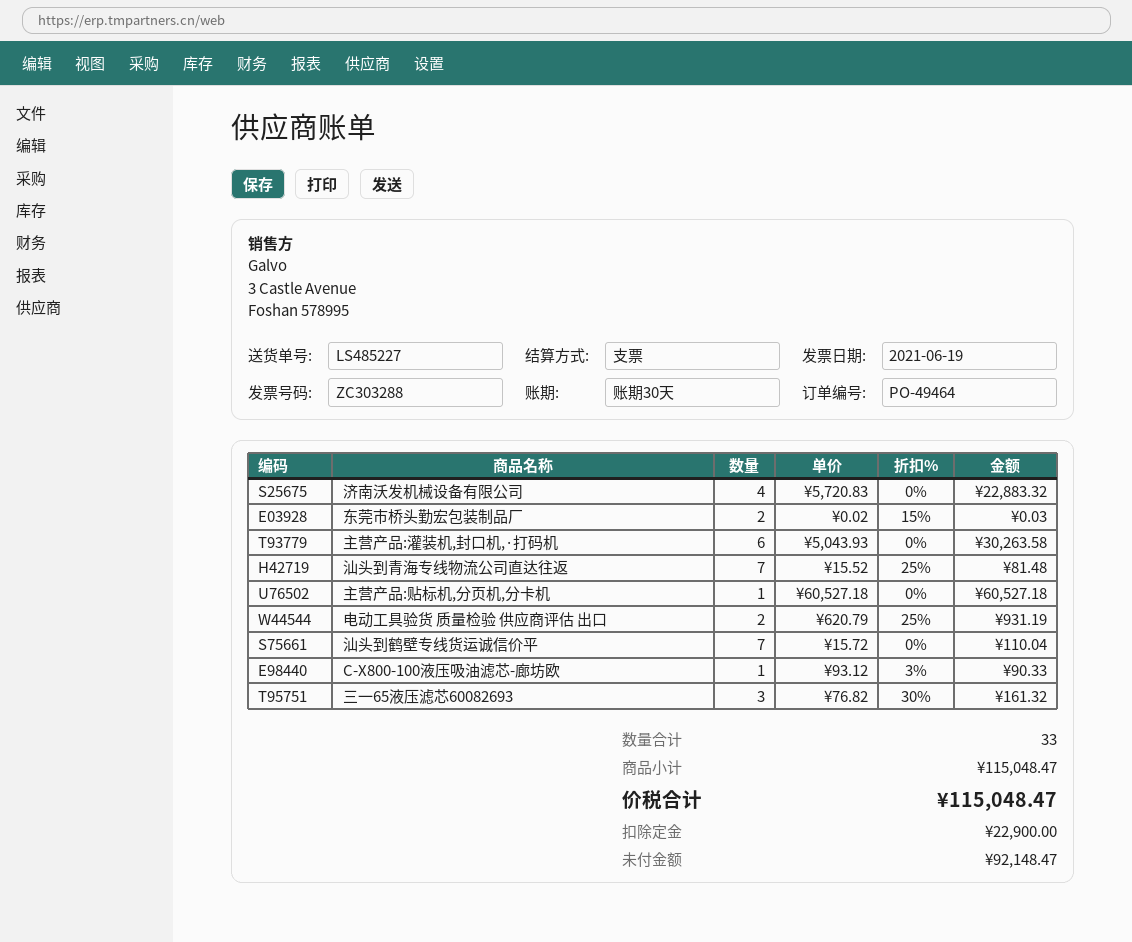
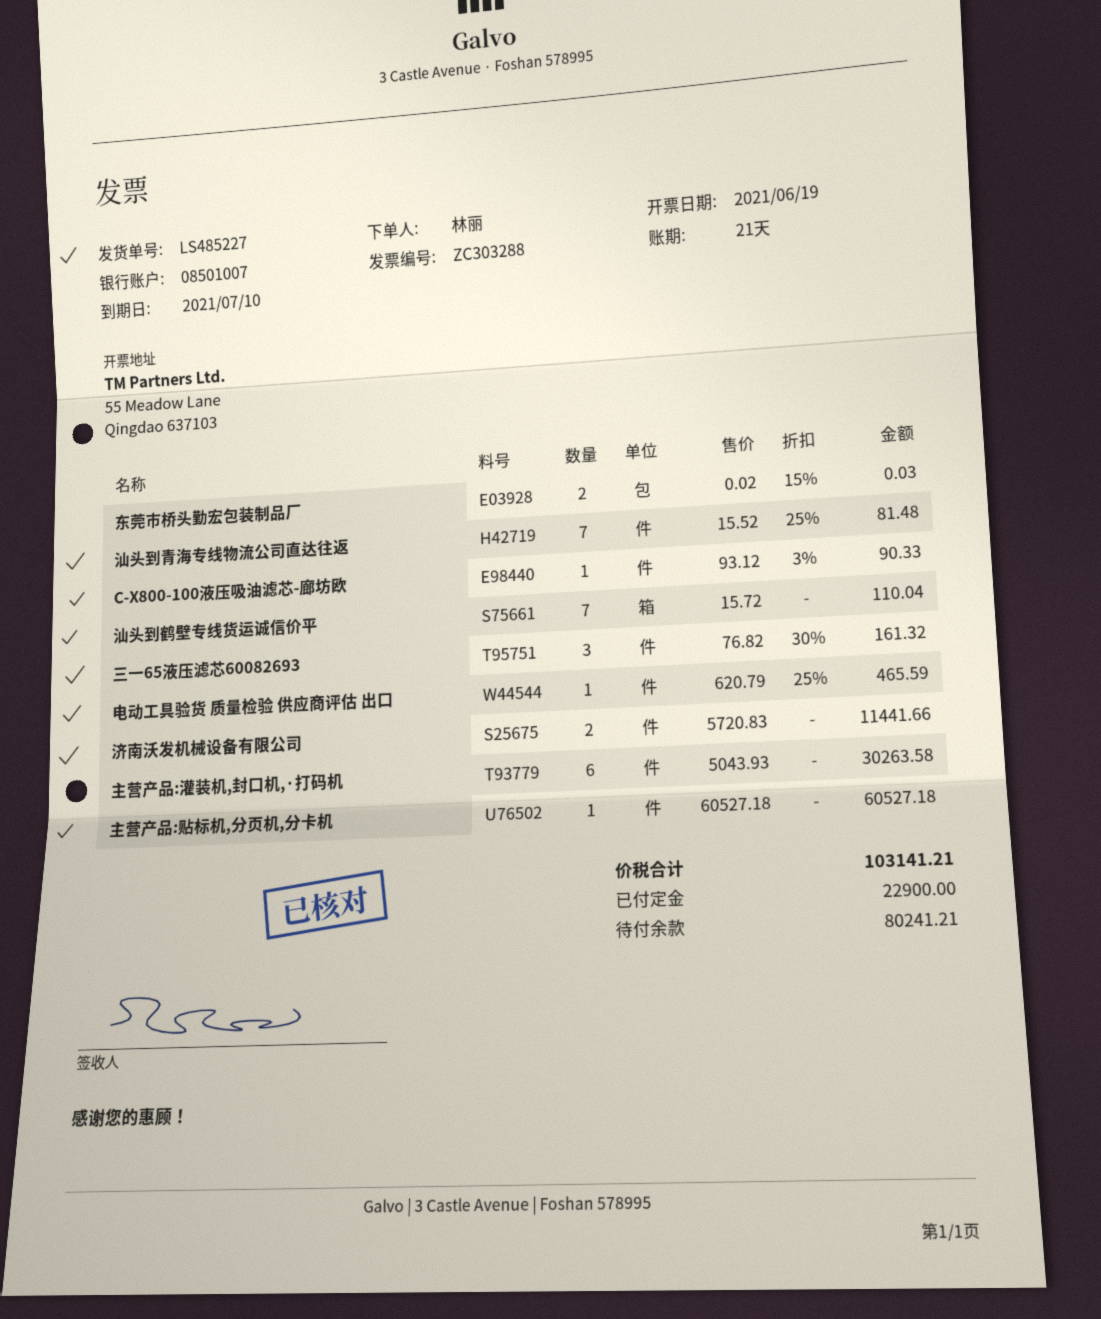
payment terms: 30 days -> 21 days
济南沃发机械设备有限公司: 4 x 5720.83 = 22883.32 -> 2 x 5720.83 = 11441.66
电动工具验货 质量检验 供应商评估 出口: 2 x 620.79 - 25% = 931.19 -> 1 x 620.79 - 25% = 465.59
total: 115048.47 -> 103141.21
balance: 92148.47 -> 80241.21

